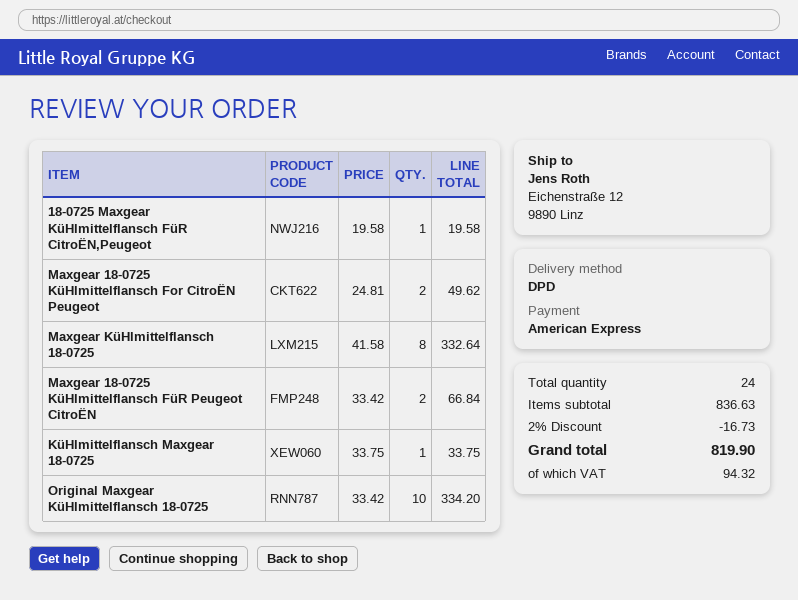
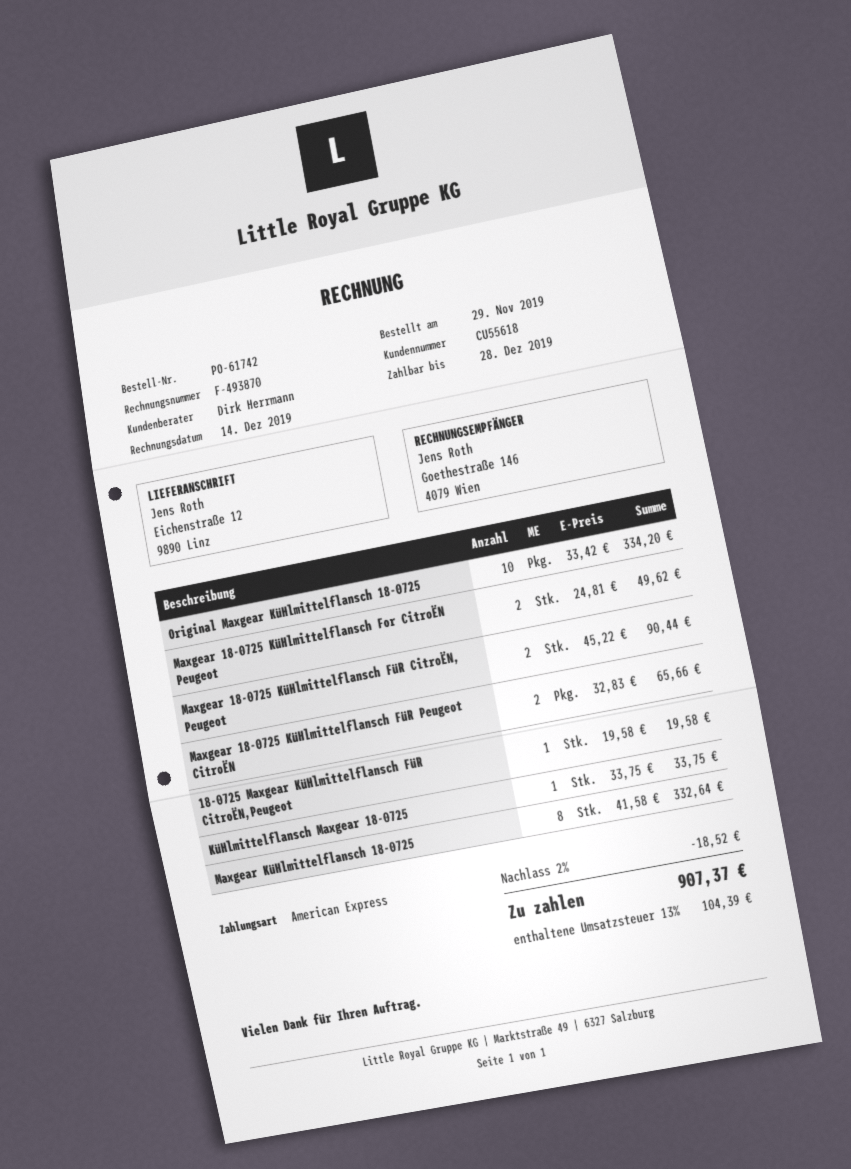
Maxgear 18-0725 KüHlmittelflansch FüR Peugeot CitroËN: 2 x 33.42 = 66.84 -> 2 x 32.83 = 65.66
Maxgear 18-0725 KüHlmittelflansch FüR CitroËN, Peugeot: none -> 2 x 45.22 = 90.44
discount: 2% = 16.73 -> 2% = 18.52
tax: 94.32 -> 104.39
total: 819.90 -> 907.37

